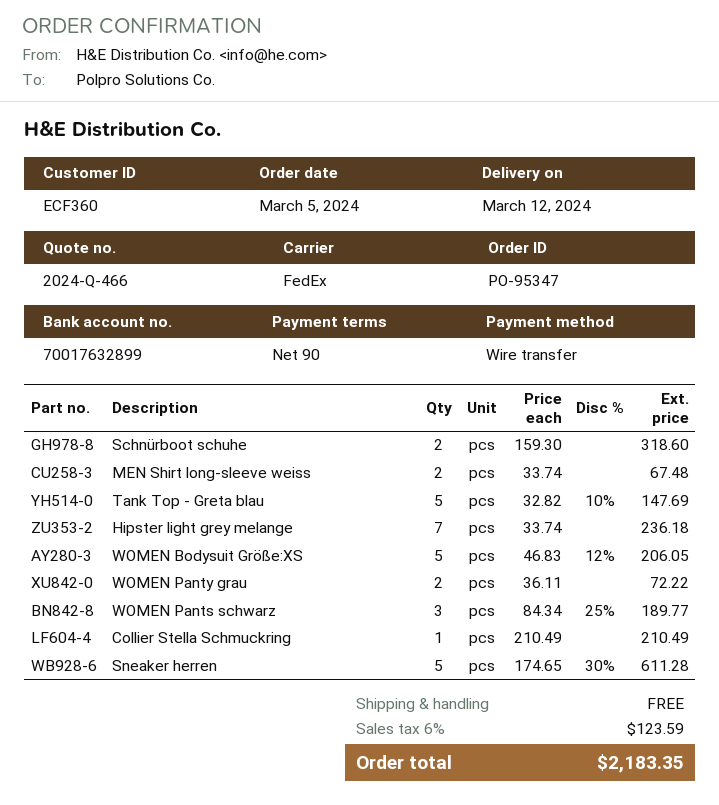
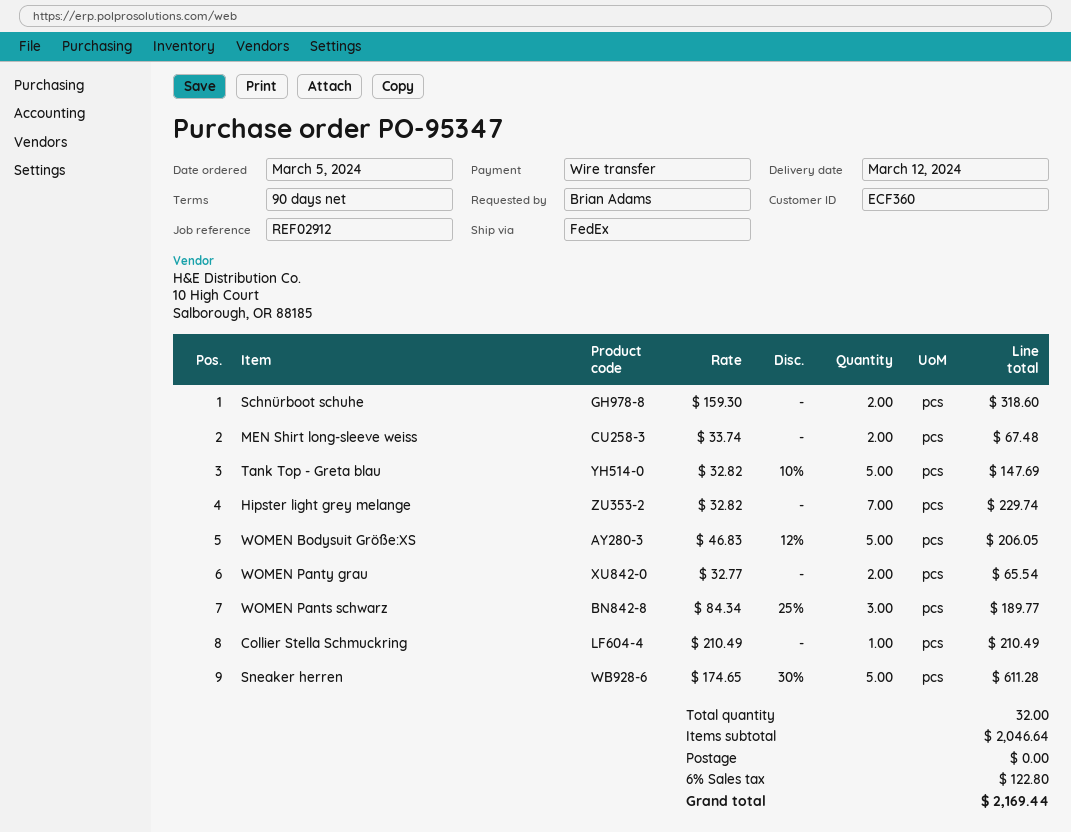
Hipster light grey melange: 7 x 33.74 = 236.18 -> 7 x 32.82 = 229.74
WOMEN Panty grau: 2 x 36.11 = 72.22 -> 2 x 32.77 = 65.54
tax: 6% = 123.59 -> 6% = 122.80
total: 2183.35 -> 2169.44

